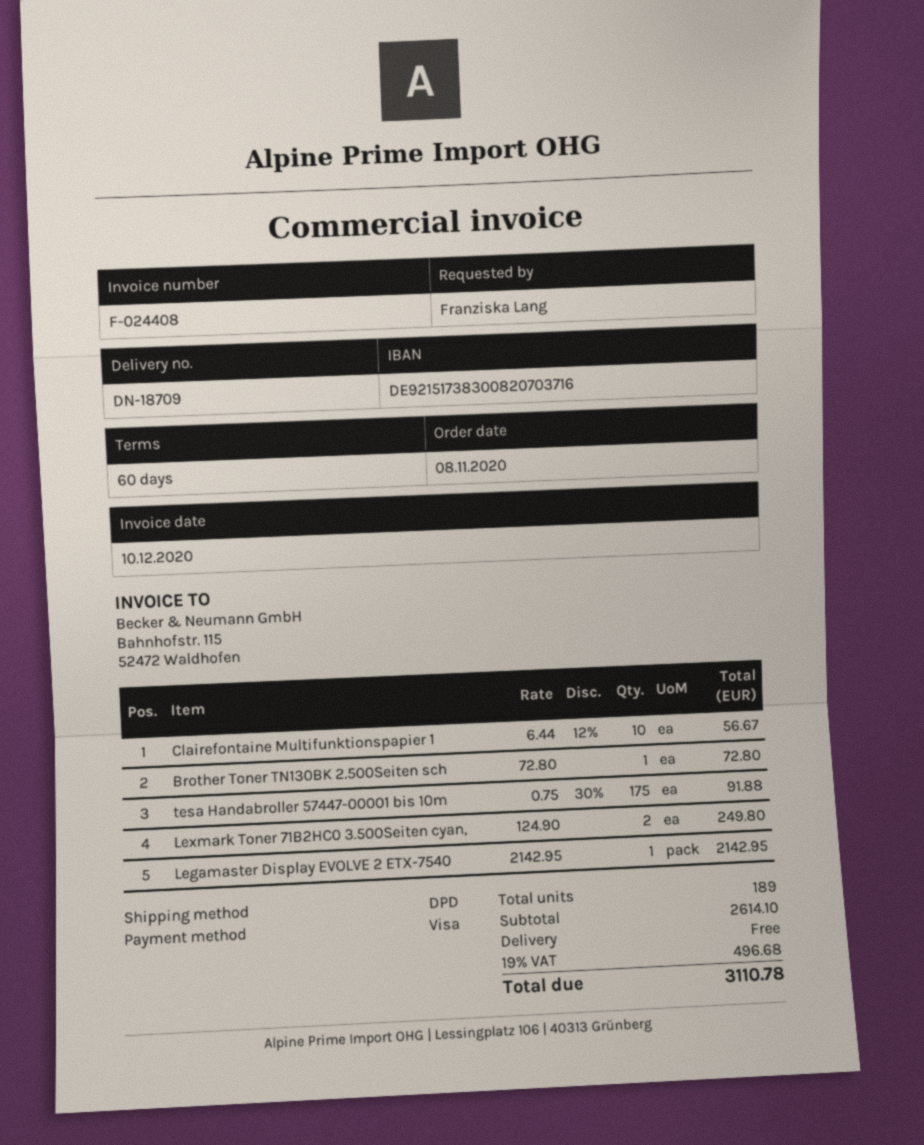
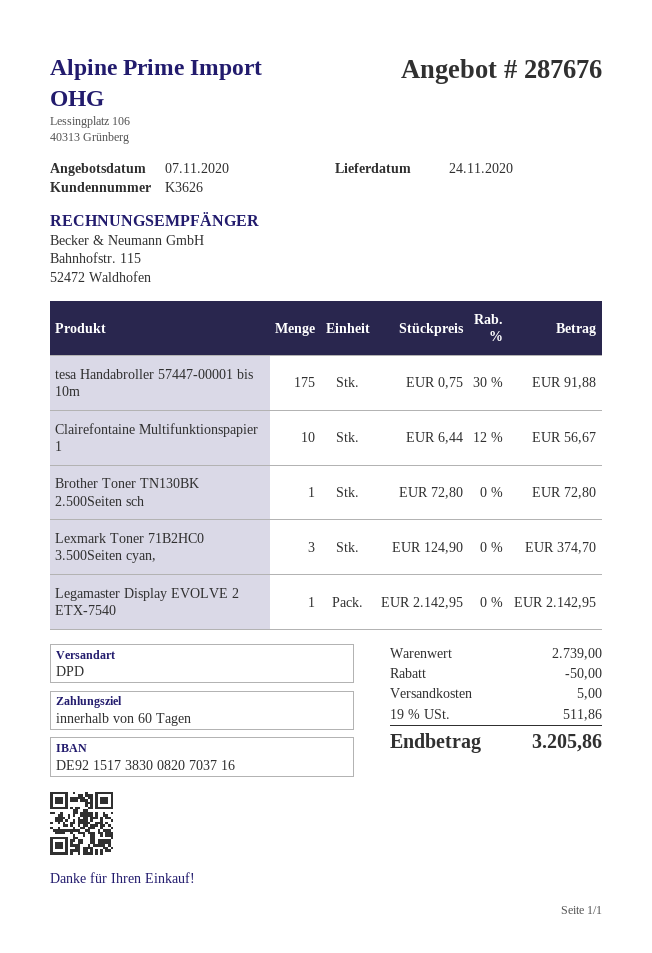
Lexmark Toner 71B2HC0 3.500Seiten cyan,: 2 x 124.90 = 249.80 -> 3 x 124.90 = 374.70
subtotal: 2614.10 -> 2739.00
discount: none -> 50.00
shipping: 0.00 -> 5.00
tax: 19% = 496.68 -> 19% = 511.86
total: 3110.78 -> 3205.86

